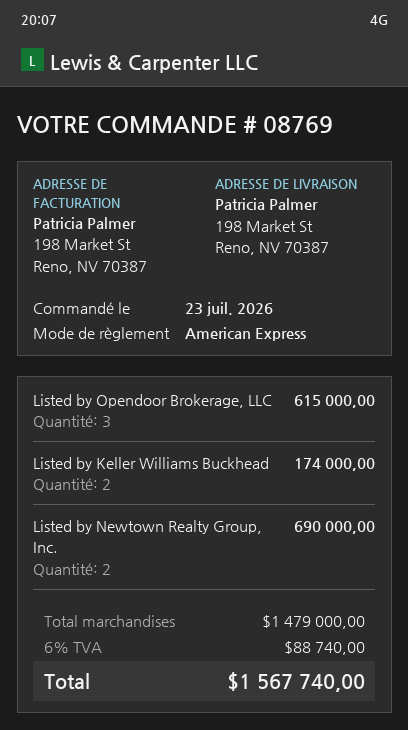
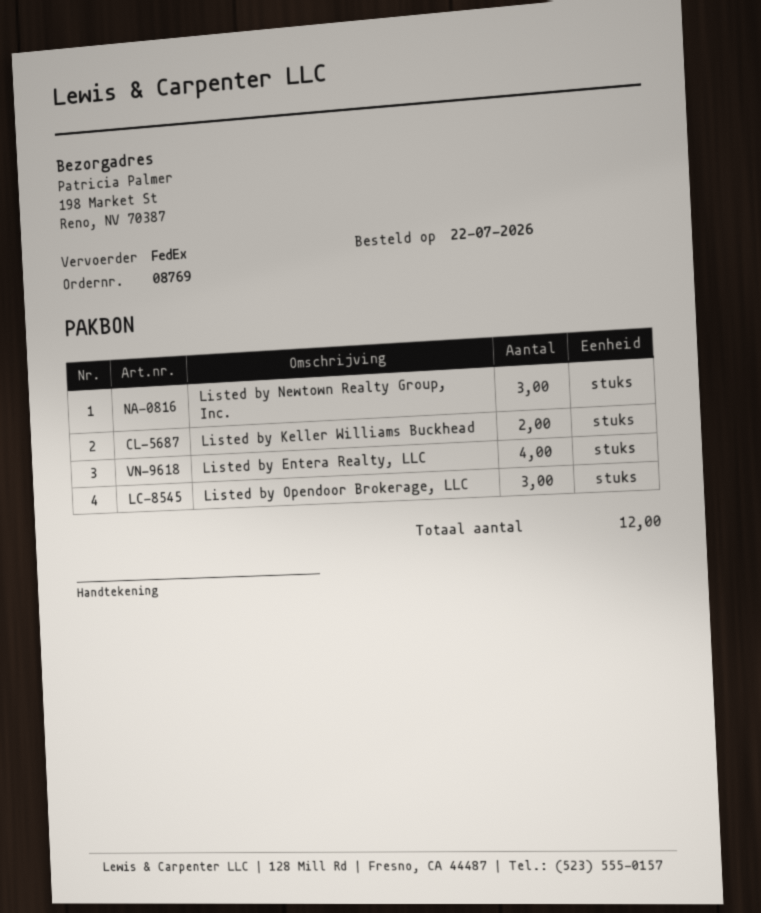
order date: 2026-07-23 -> 2026-07-22
Listed by Newtown Realty Group, Inc.: 2 -> 3
Listed by Entera Realty, LLC: none -> 4

